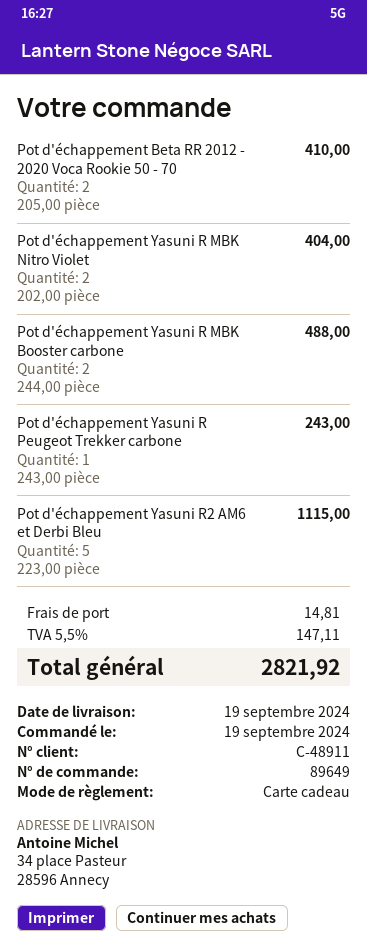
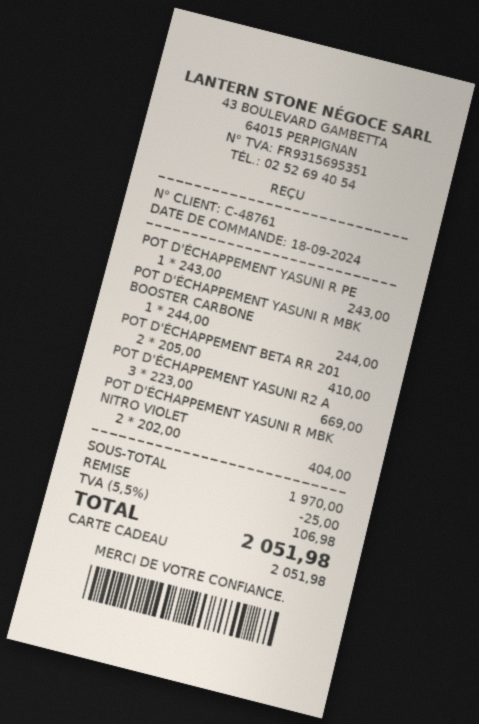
order date: 2024-09-19 -> 2024-09-18
customer number: C-48911 -> C-48761
Pot d'échappement Yasuni R MBK Booster carbone: 2 x 244.00 = 488.00 -> 1 x 244.00 = 244.00
Pot d'échappement Yasuni R2 AM6 et Derbi Bleu: 5 x 223.00 = 1115.00 -> 3 x 223.00 = 669.00
discount: none -> 25.00
shipping: 14.81 -> none
tax: 5.5% = 147.11 -> 5.5% = 106.98
total: 2821.92 -> 2051.98

